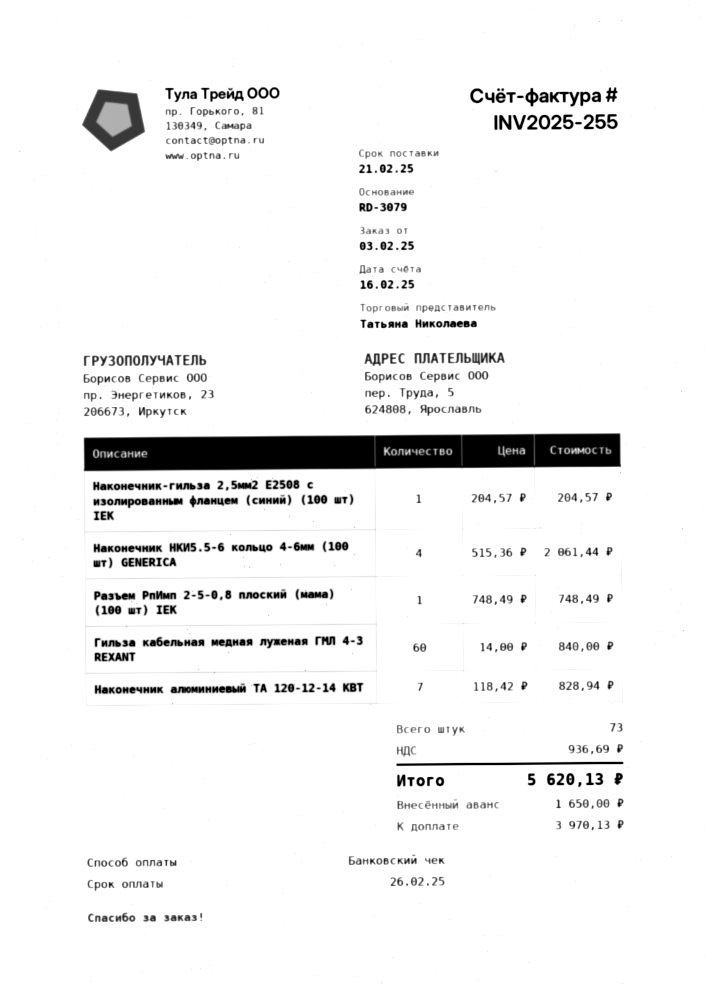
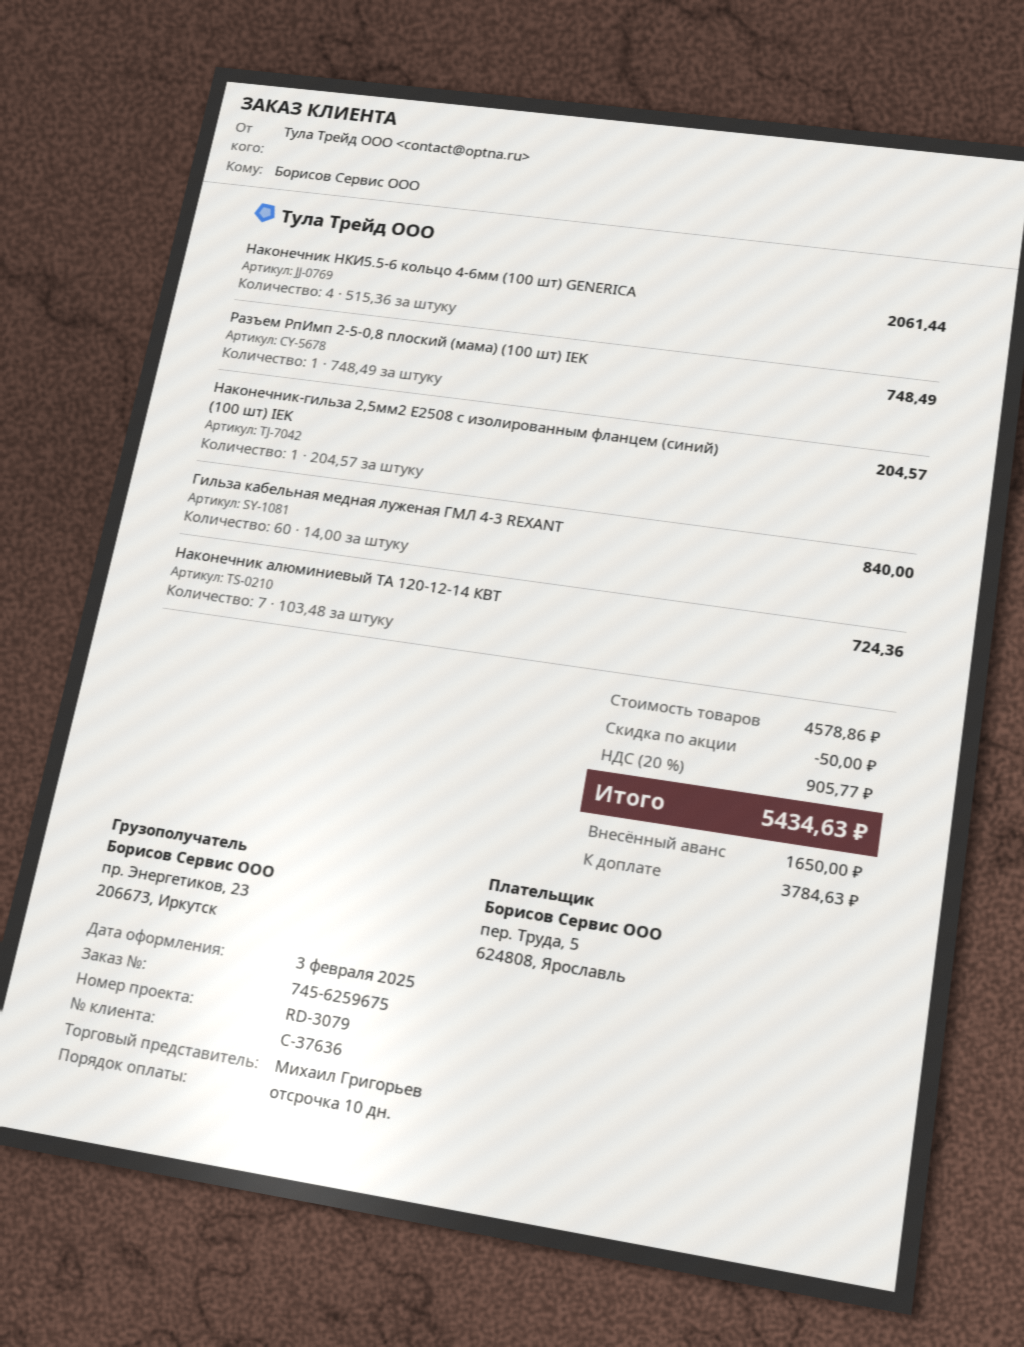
sales rep: Татьяна Николаева -> Михаил Григорьев
Наконечник алюминиевый ТА 120-12-14 КВТ: 7 x 118.42 = 828.94 -> 7 x 103.48 = 724.36
discount: none -> 50.00
tax: 936.69 -> 905.77
total: 5620.13 -> 5434.63
balance: 3970.13 -> 3784.63

